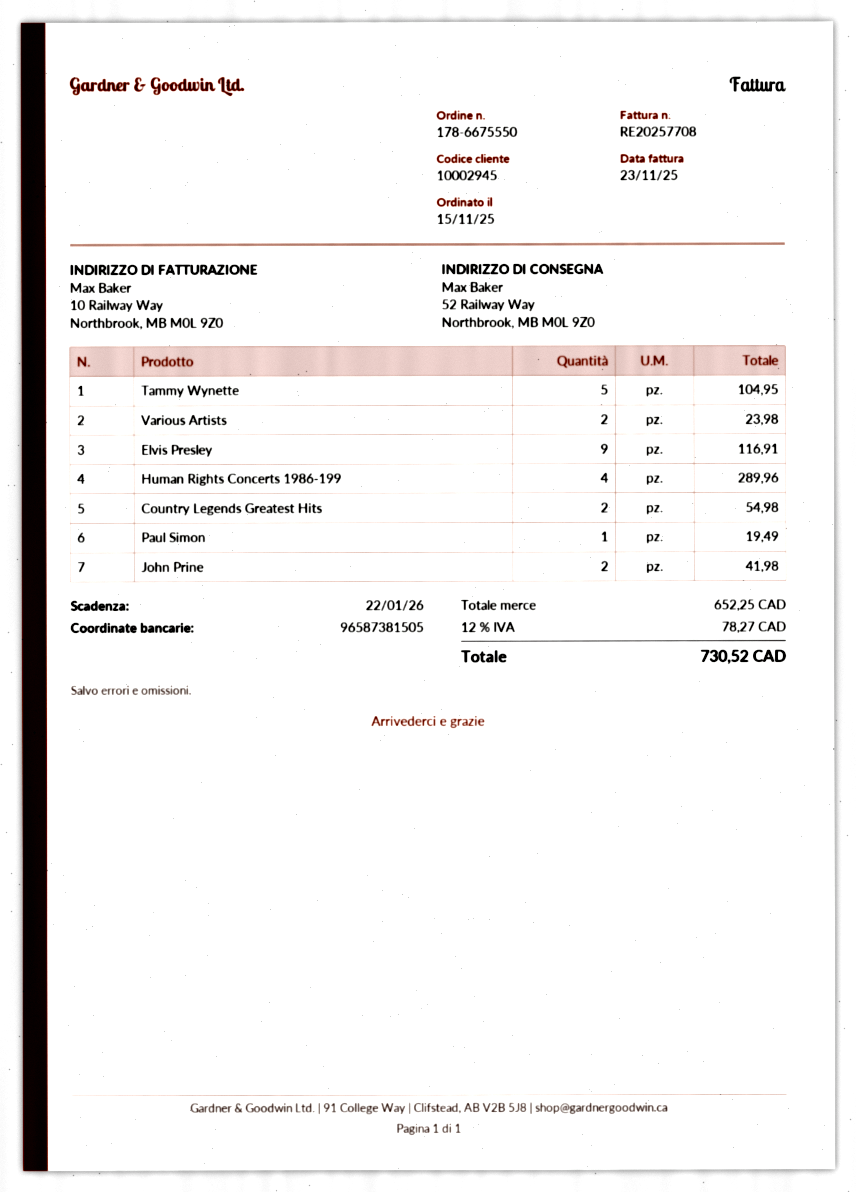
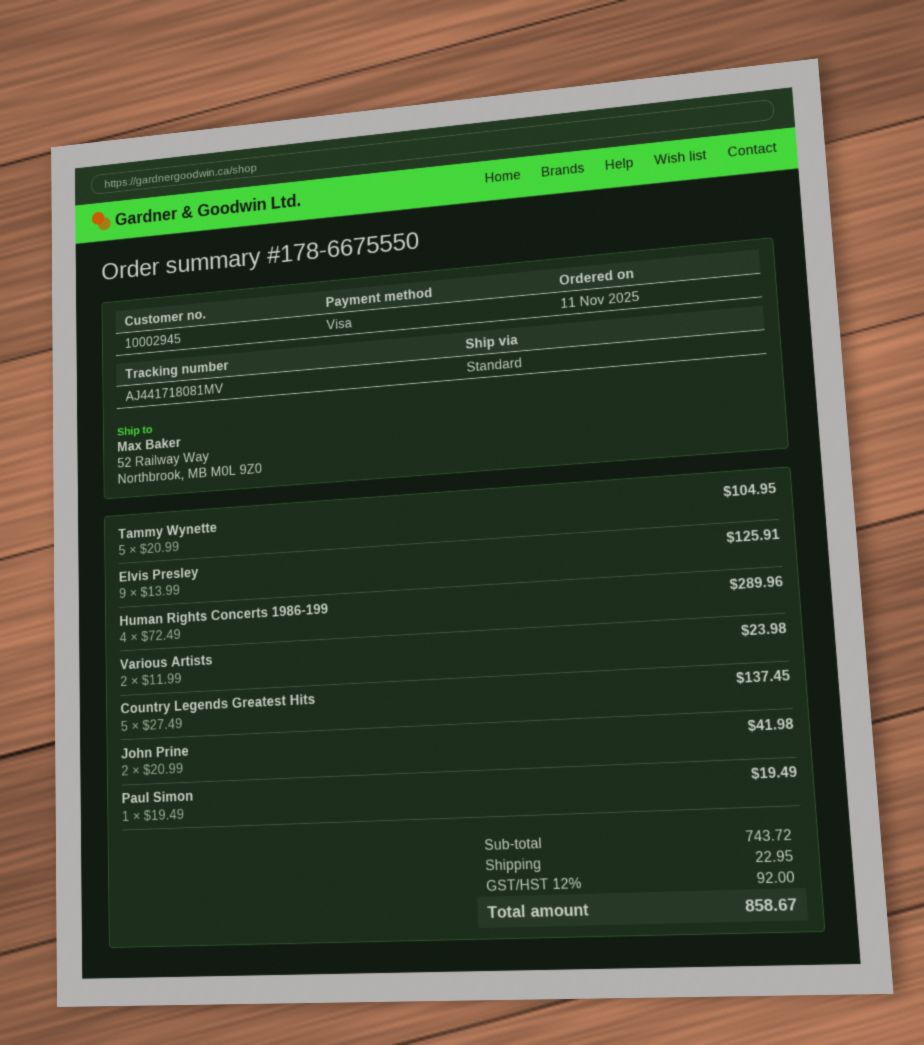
order date: 2025-11-15 -> 2025-11-11
Elvis Presley: 9 for 116.91 -> 9 for 125.91
Country Legends Greatest Hits: 2 for 54.98 -> 5 for 137.45
subtotal: 652.25 -> 743.72
shipping: none -> 22.95
tax: 12% = 78.27 -> 12% = 92.00
total: 730.52 -> 858.67

